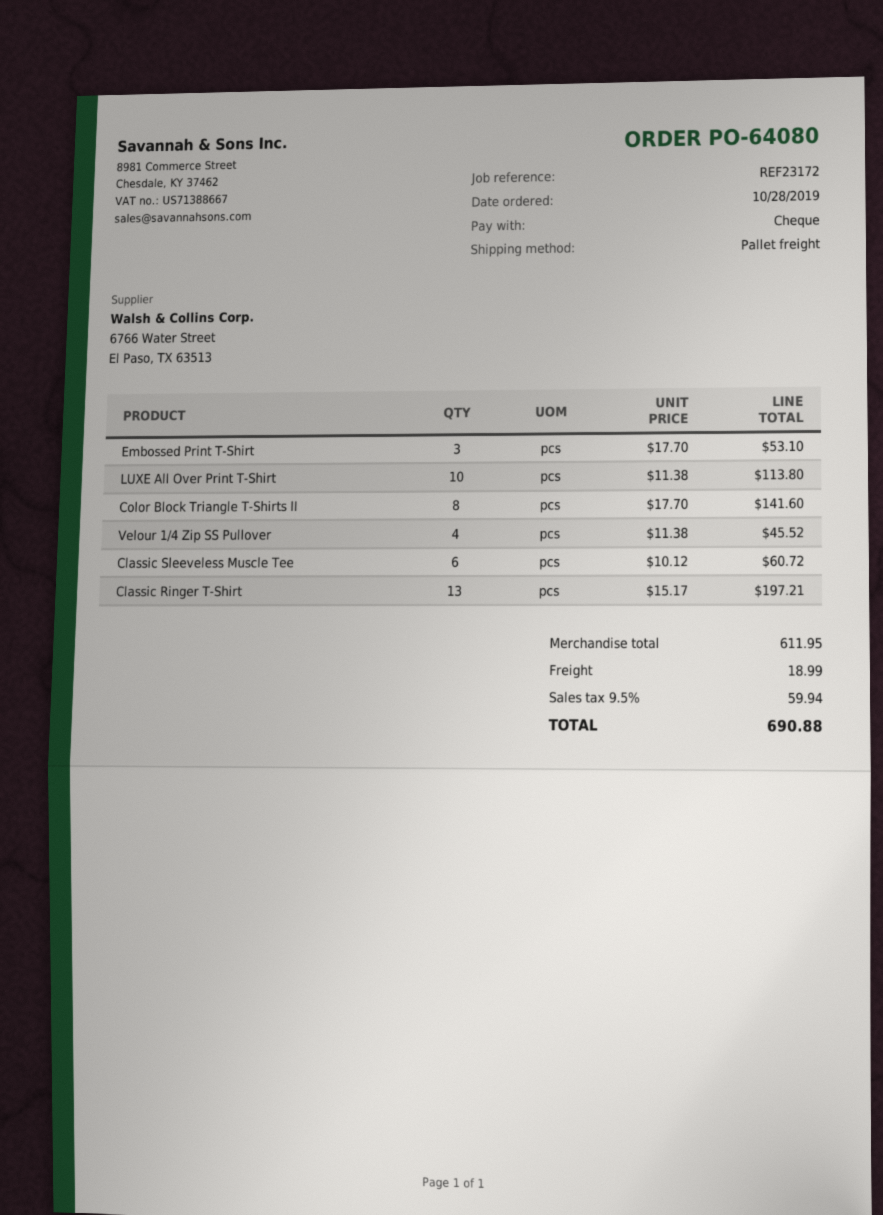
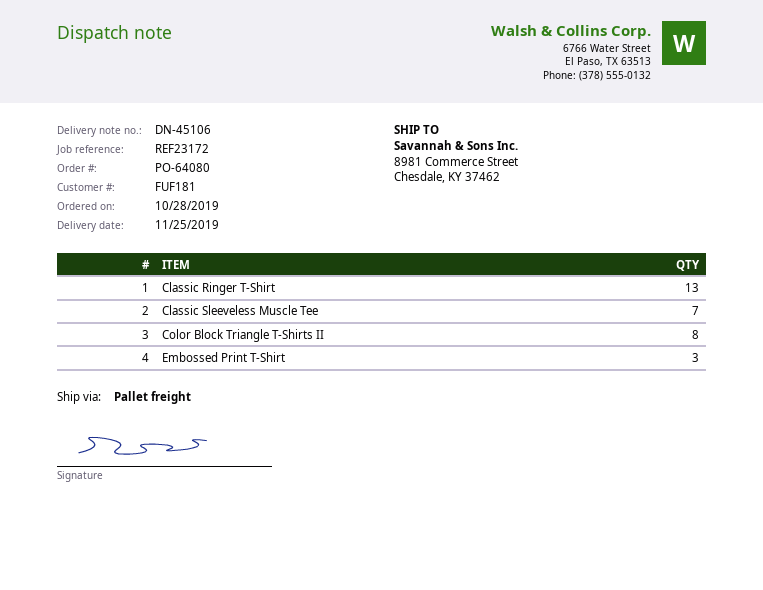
LUXE All Over Print T-Shirt: 10 -> none
Velour 1/4 Zip SS Pullover: 4 -> none
Classic Sleeveless Muscle Tee: 6 -> 7

